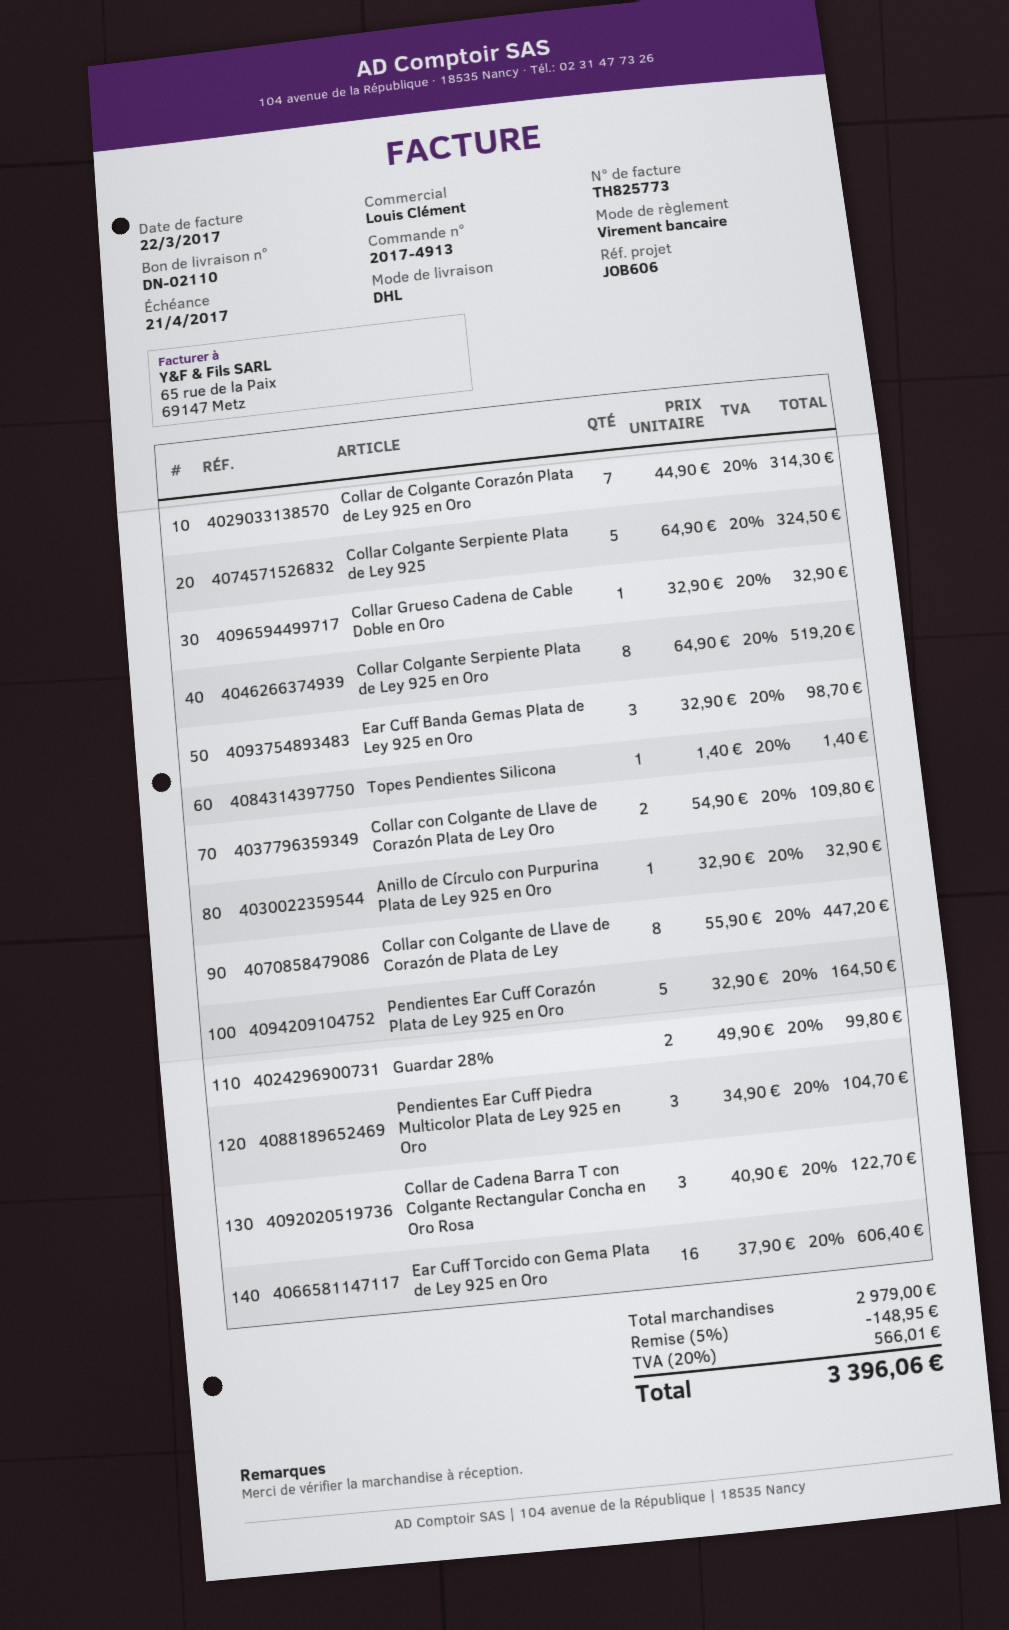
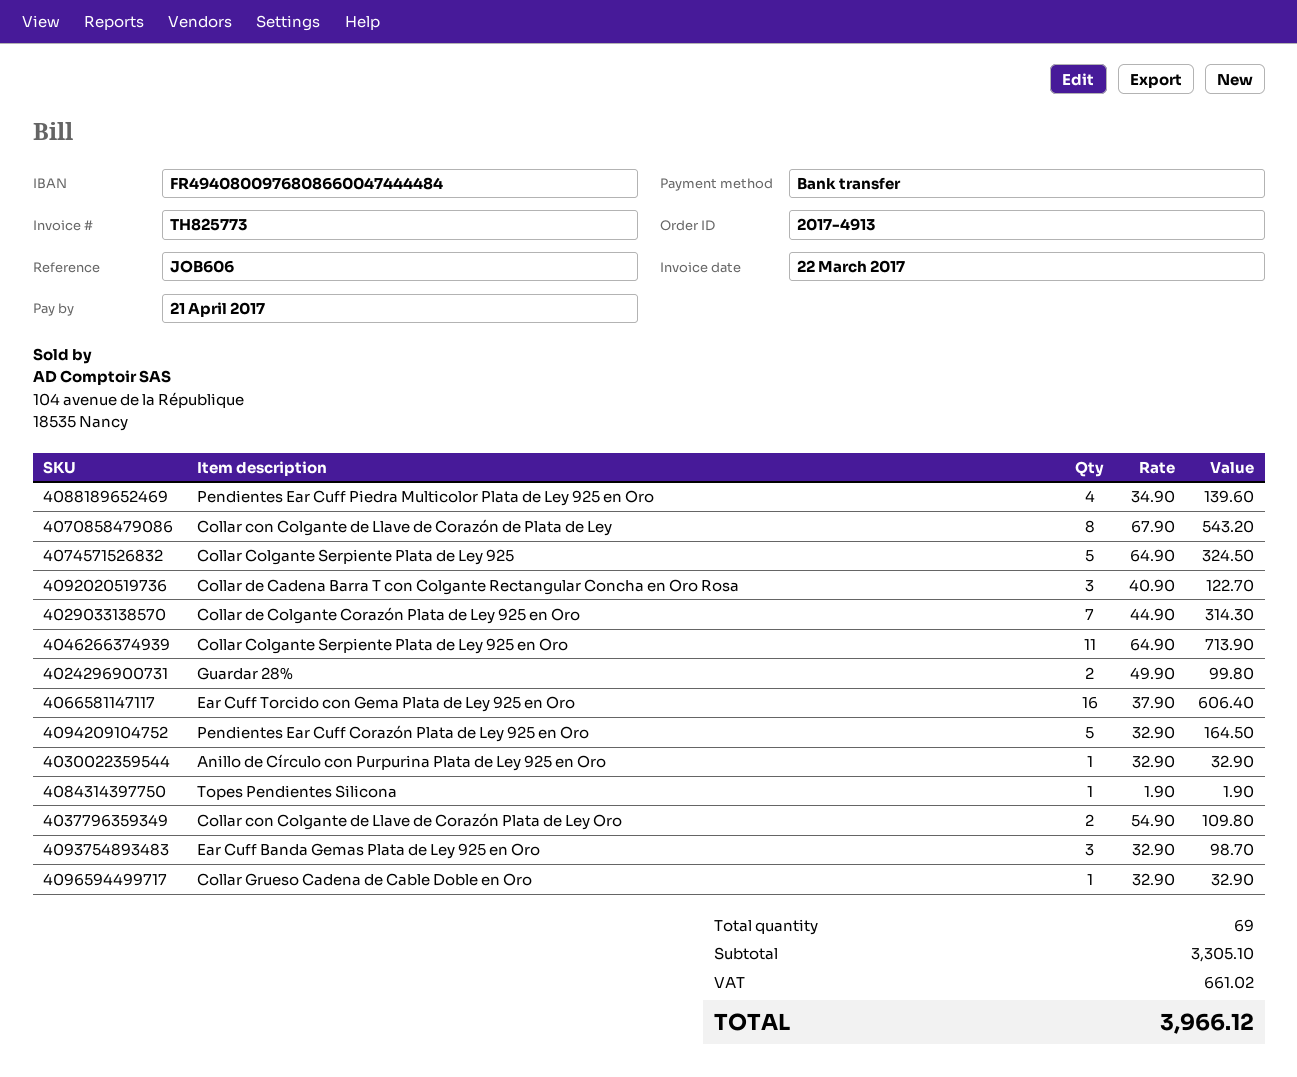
Collar Colgante Serpiente Plata de Ley 925 en Oro: 8 x 64.90 = 519.20 -> 11 x 64.90 = 713.90
Topes Pendientes Silicona: 1 x 1.40 = 1.40 -> 1 x 1.90 = 1.90
Collar con Colgante de Llave de Corazón de Plata de Ley: 8 x 55.90 = 447.20 -> 8 x 67.90 = 543.20
Pendientes Ear Cuff Piedra Multicolor Plata de Ley 925 en Oro: 3 x 34.90 = 104.70 -> 4 x 34.90 = 139.60
subtotal: 2979.00 -> 3305.10
discount: 5% = 148.95 -> none
tax: 566.01 -> 661.02
total: 3396.06 -> 3966.12

